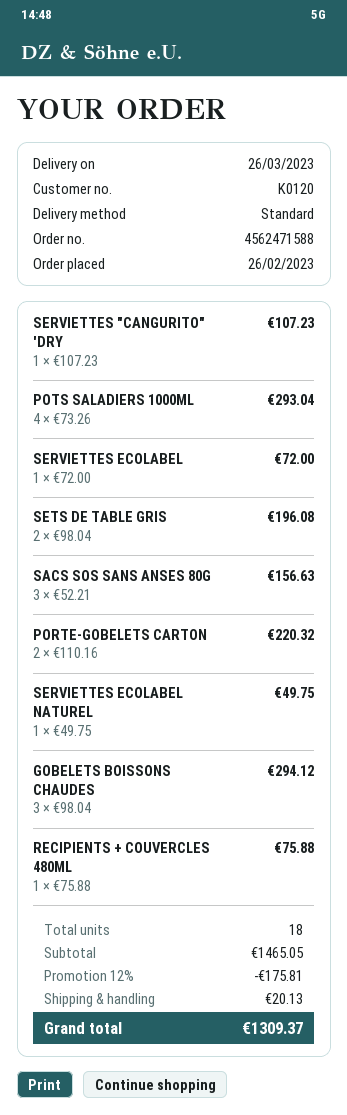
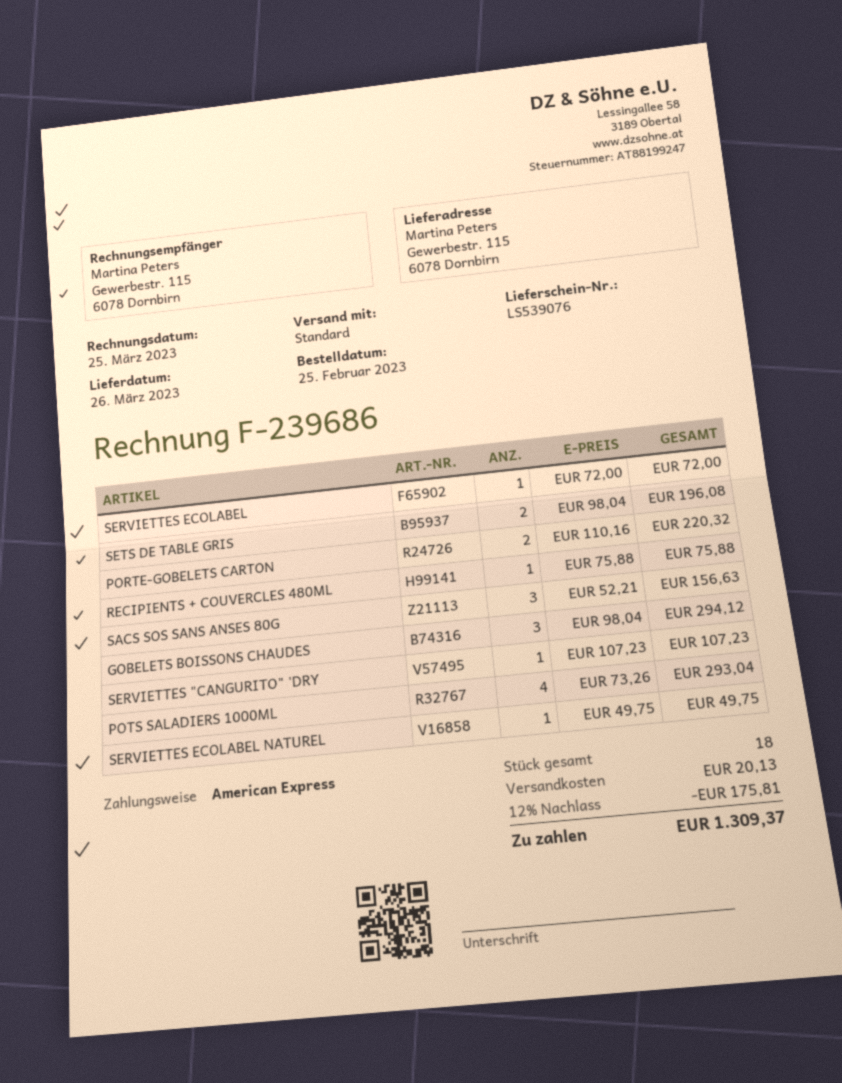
order date: 2023-02-26 -> 2023-02-25

